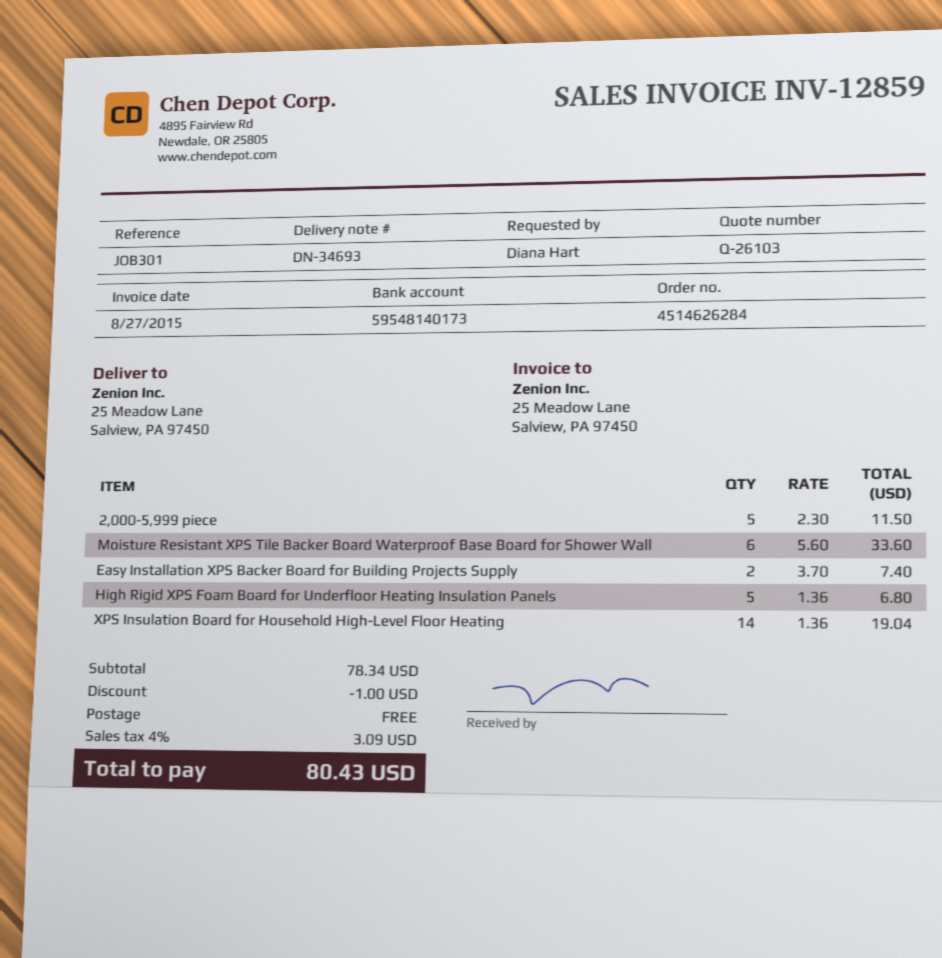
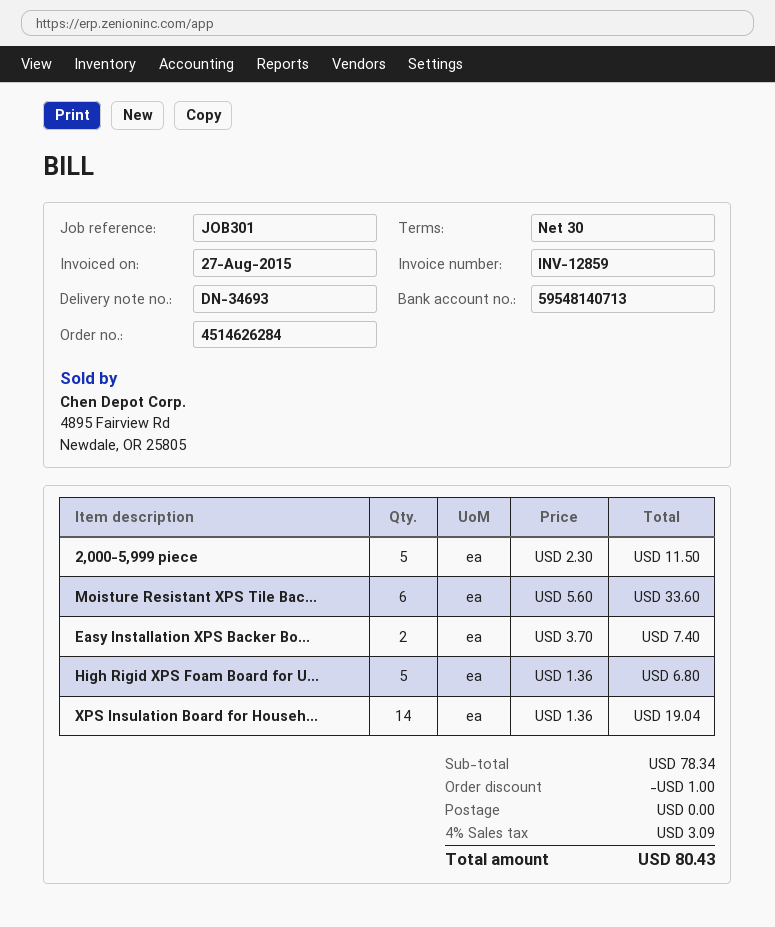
bank account: 59548140173 -> 59548140713

